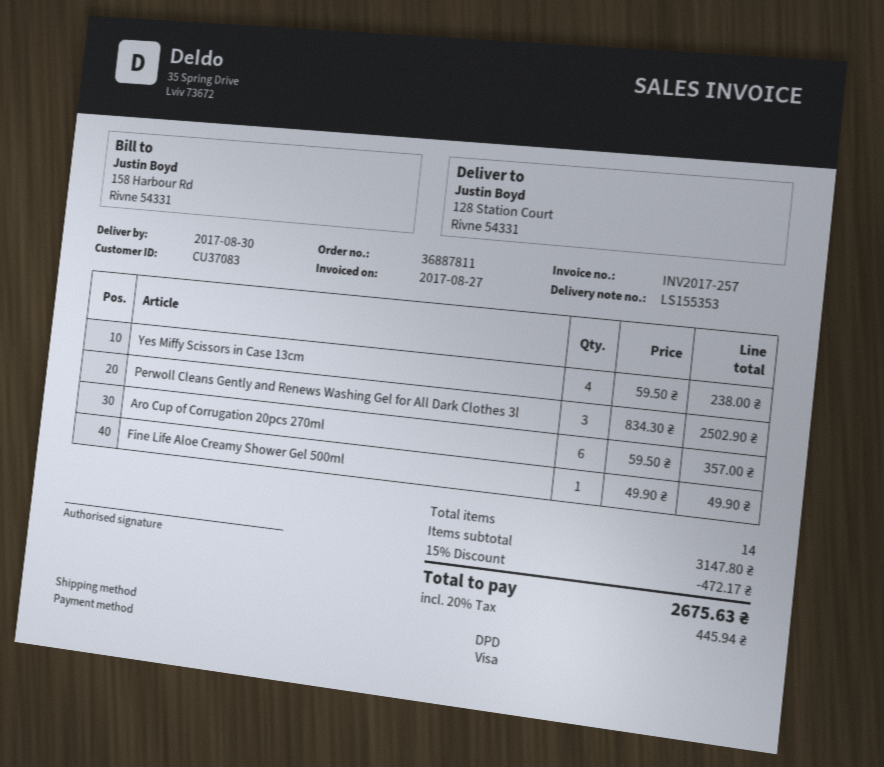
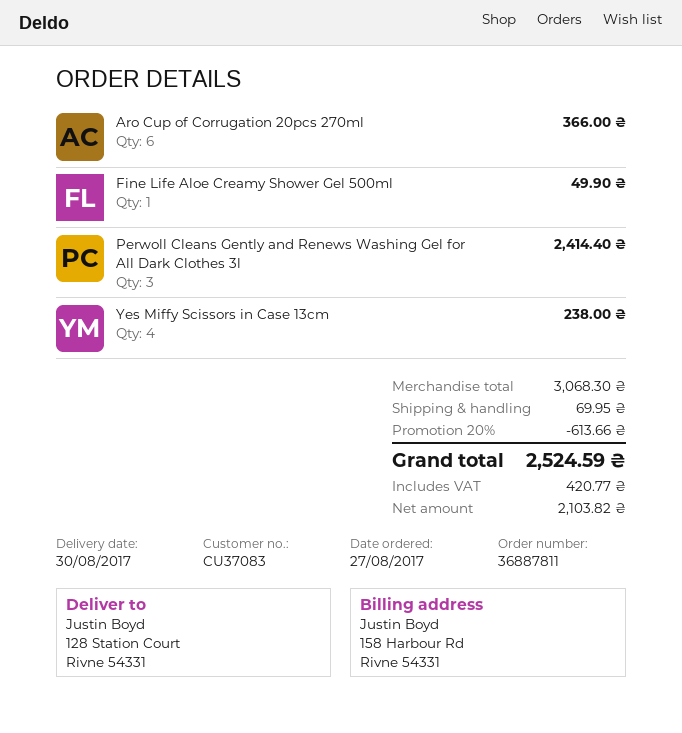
Perwoll Cleans Gently and Renews Washing Gel for All Dark Clothes 3l: 3 for 2502.90 -> 3 for 2414.40
Aro Cup of Corrugation 20pcs 270ml: 6 for 357.00 -> 6 for 366.00
subtotal: 3147.80 -> 3068.30
discount: 15% = 472.17 -> 20% = 613.66
shipping: none -> 69.95
tax: 445.94 -> 420.77
total: 2675.63 -> 2524.59

